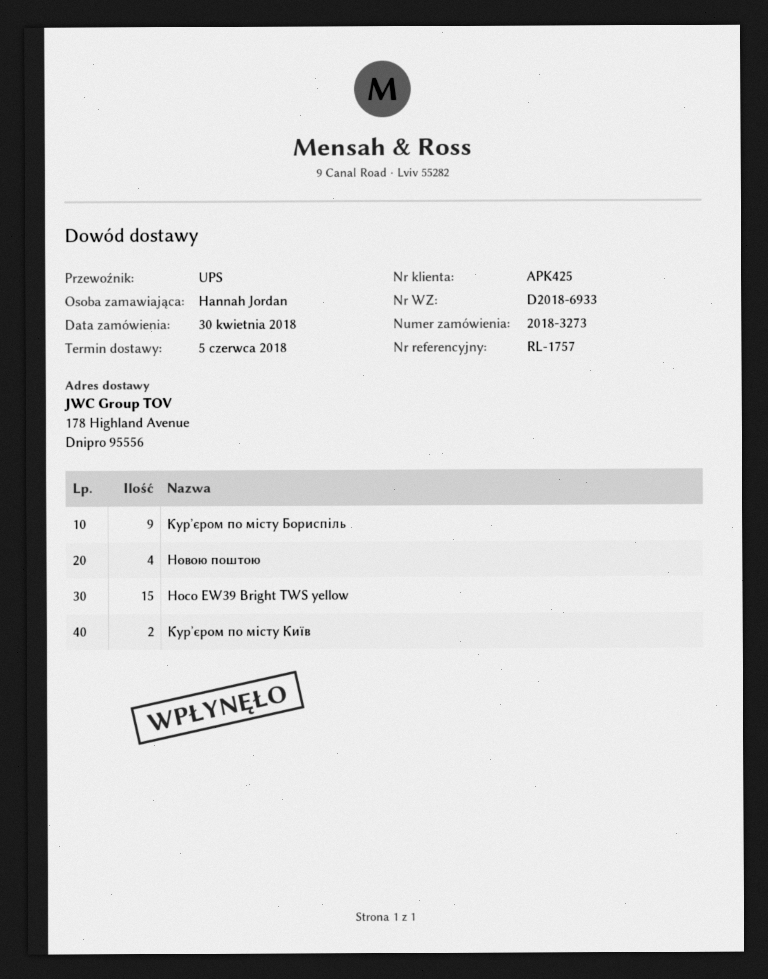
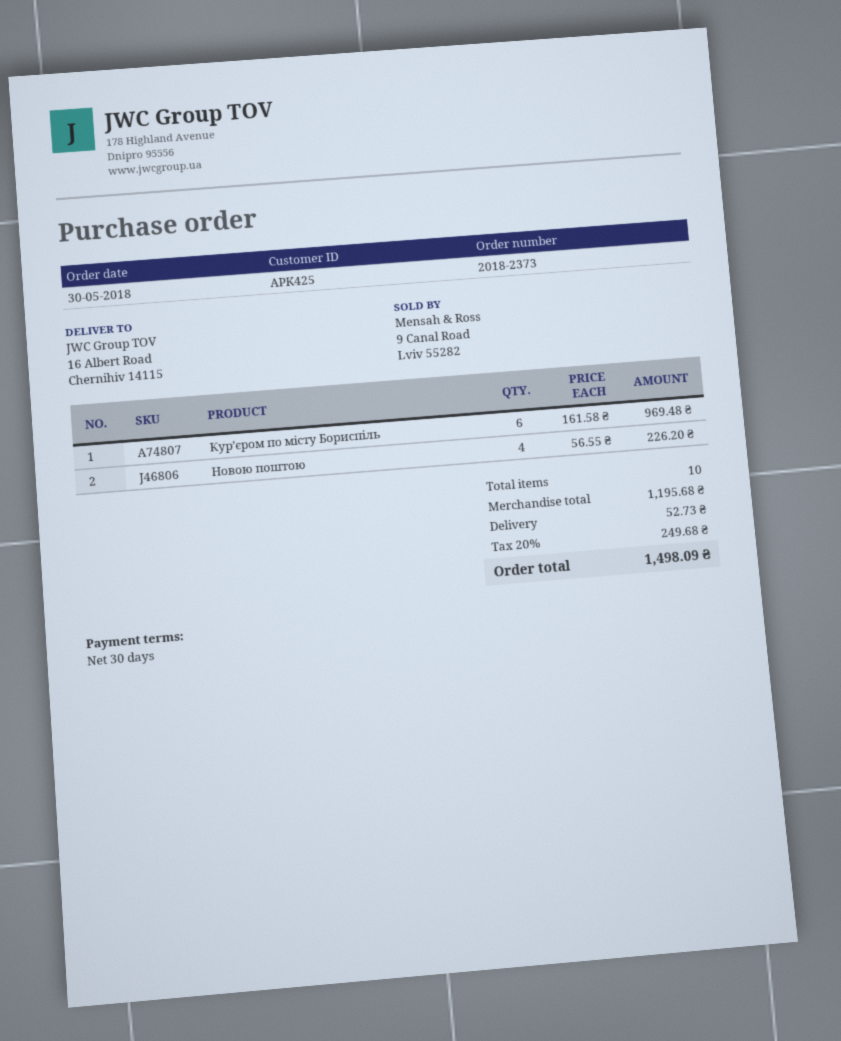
order number: 2018-3273 -> 2018-2373
order date: 2018-04-30 -> 2018-05-30
ship to: 178 Highland Avenue, Dnipro 95556 -> 16 Albert Road, Chernihiv 14115
Курʼєром по місту Бориспіль: 9 -> 6
Hoco EW39 Bright TWS yellow: 15 -> none
Курʼєром по місту Київ: 2 -> none

